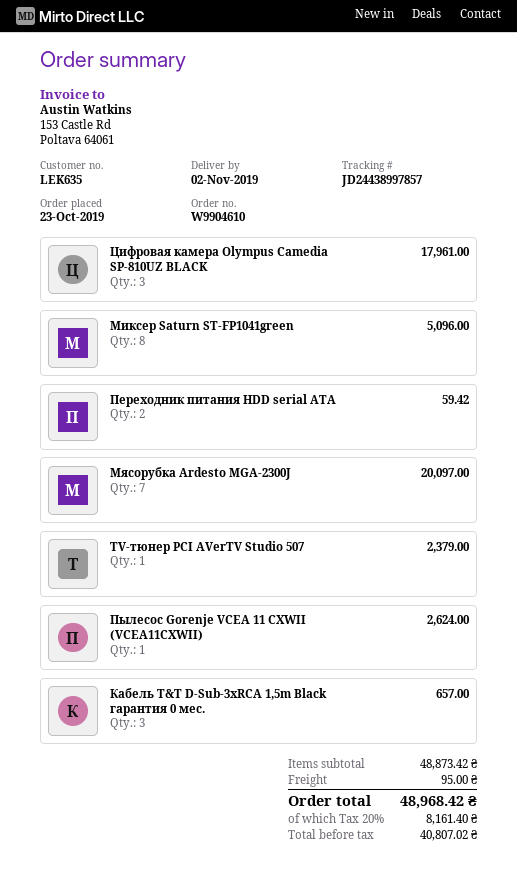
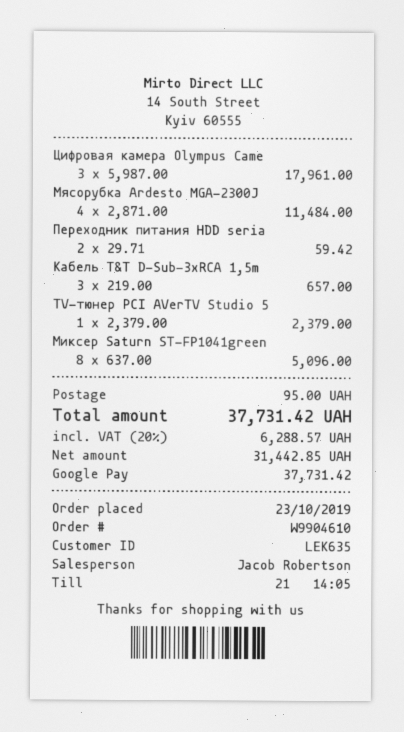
Мясорубка Ardesto MGA-2300J: 7 for 20097.00 -> 4 for 11484.00
Пылесос Gorenje VCEA 11 CXWII (VCEA11CXWII): 1 for 2624.00 -> none
net: 40807.02 -> 31442.85
tax: 20% = 8161.40 -> 20% = 6288.57
total: 48968.42 -> 37731.42

